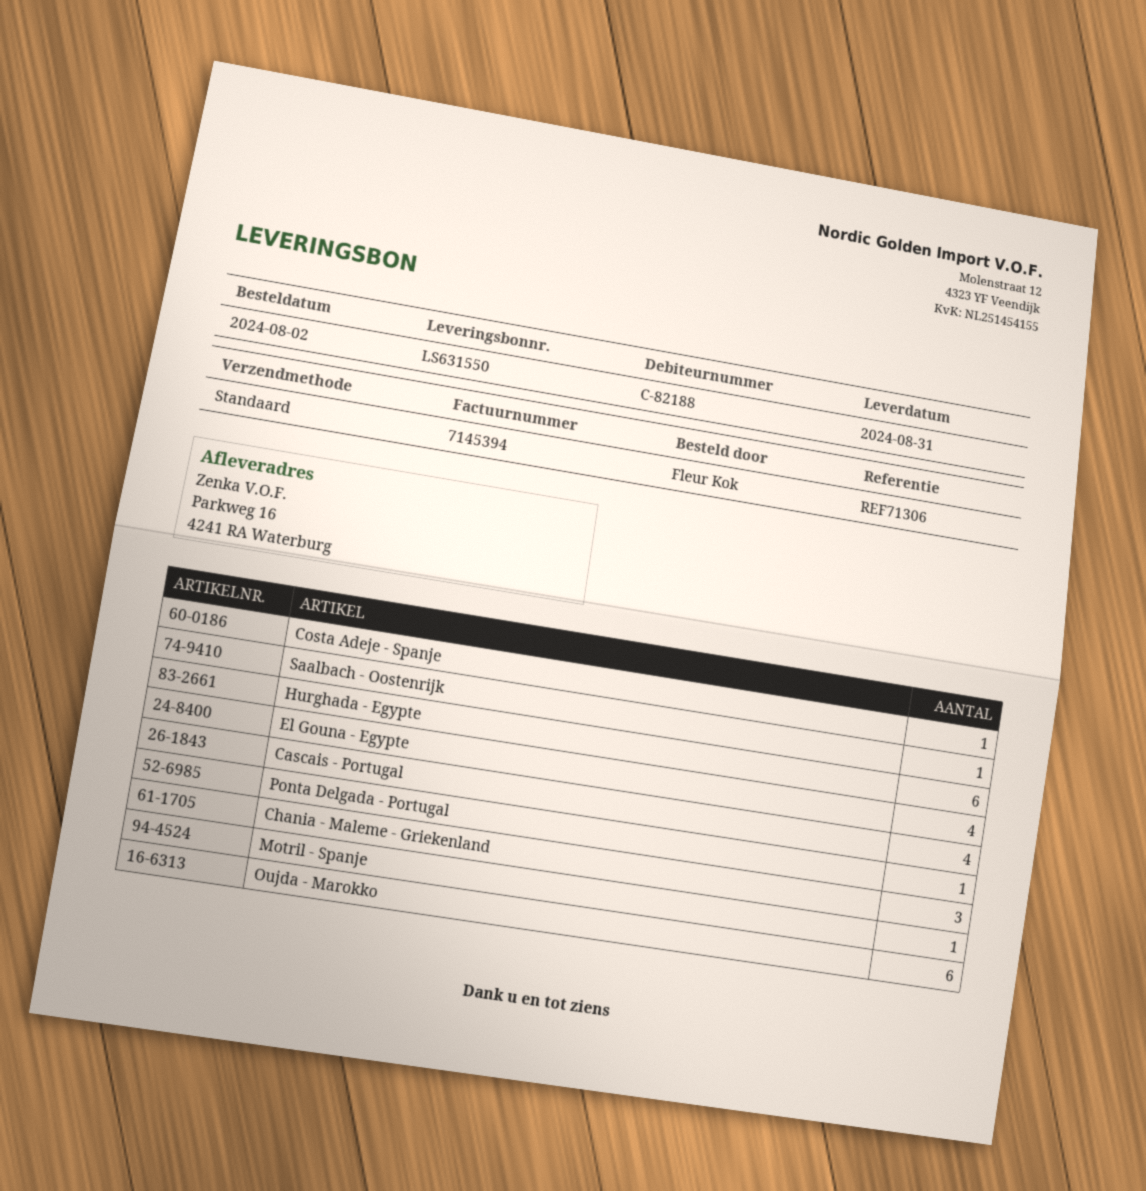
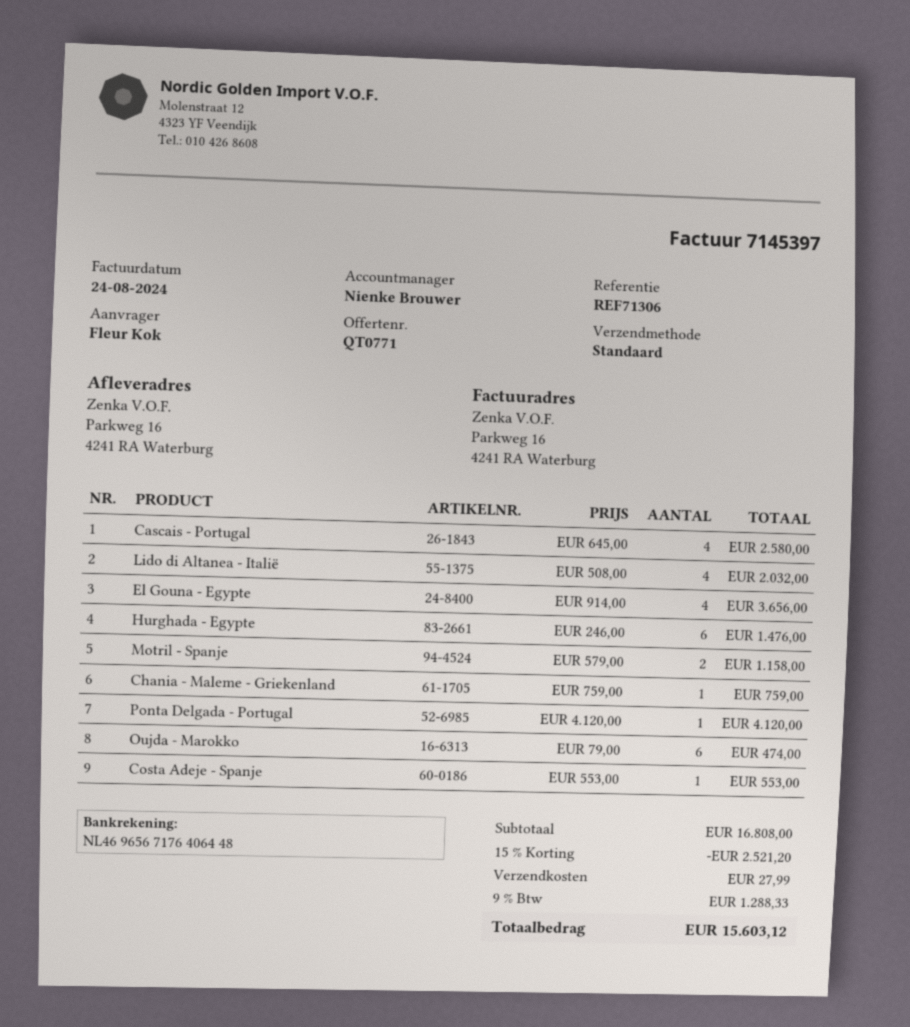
invoice number: 7145394 -> 7145397
Saalbach - Oostenrijk: 1 -> none
Chania - Maleme - Griekenland: 3 -> 1
Motril - Spanje: 1 -> 2
Lido di Altanea - Italië: none -> 4

